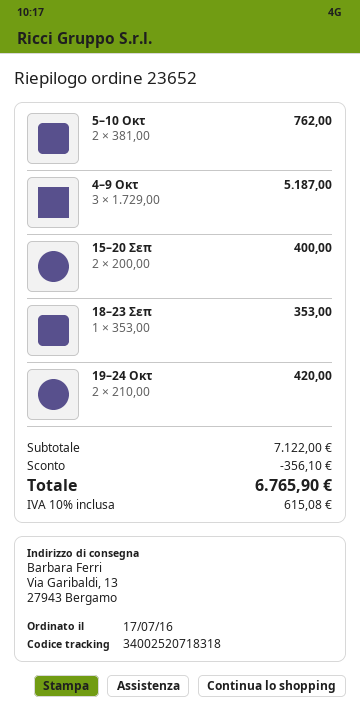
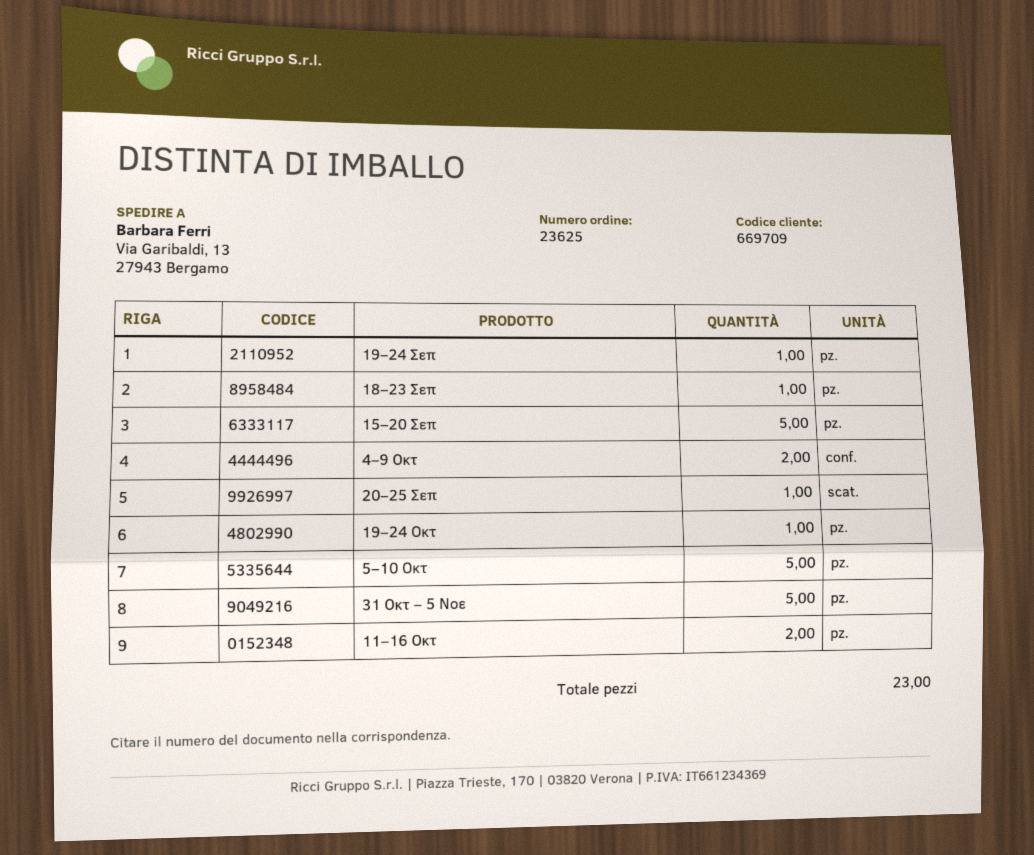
order number: 23652 -> 23625
5–10 Οκτ: 2 -> 5
4–9 Οκτ: 3 -> 2
15–20 Σεπ: 2 -> 5
19–24 Οκτ: 2 -> 1
19–24 Σεπ: none -> 1
20–25 Σεπ: none -> 1
31 Οκτ – 5 Νοε: none -> 5
11–16 Οκτ: none -> 2

